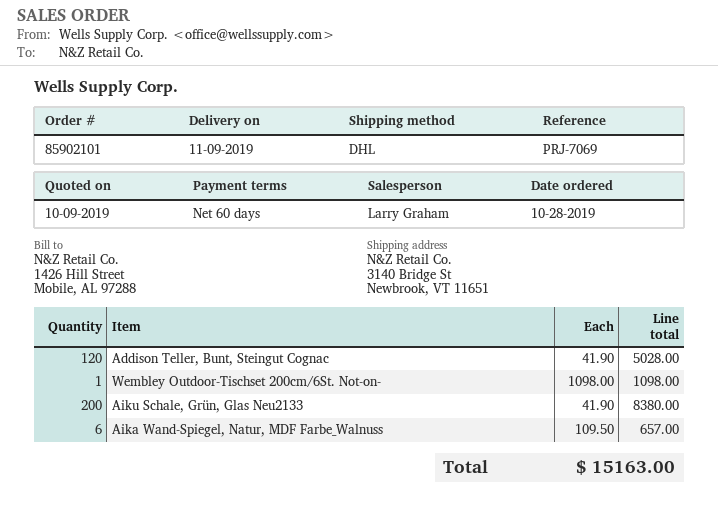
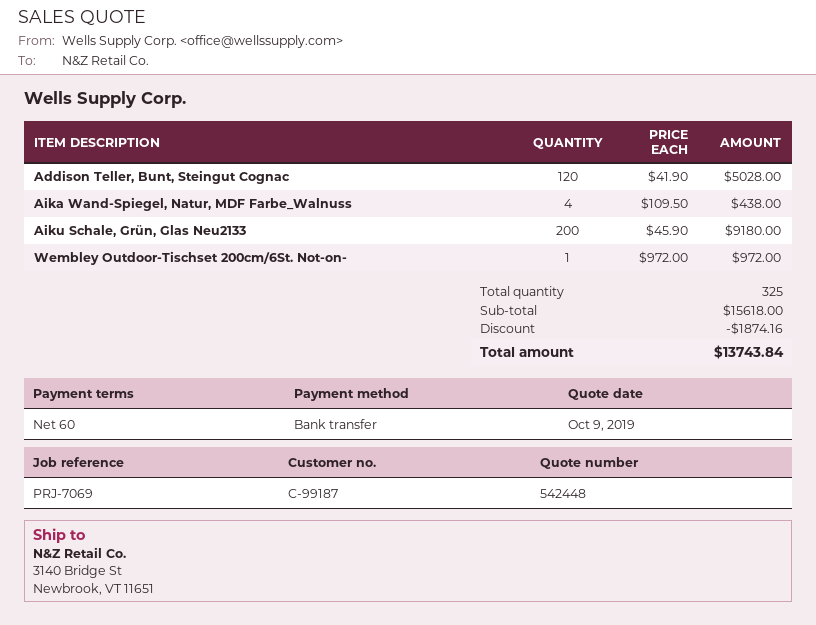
Wembley Outdoor-Tischset 200cm/6St. Not-on-: 1 x 1098.00 = 1098.00 -> 1 x 972.00 = 972.00
Aiku Schale, Grün, Glas Neu2133: 200 x 41.90 = 8380.00 -> 200 x 45.90 = 9180.00
Aika Wand-Spiegel, Natur, MDF Farbe_Walnuss: 6 x 109.50 = 657.00 -> 4 x 109.50 = 438.00
discount: none -> 1874.16
total: 15163.00 -> 13743.84

